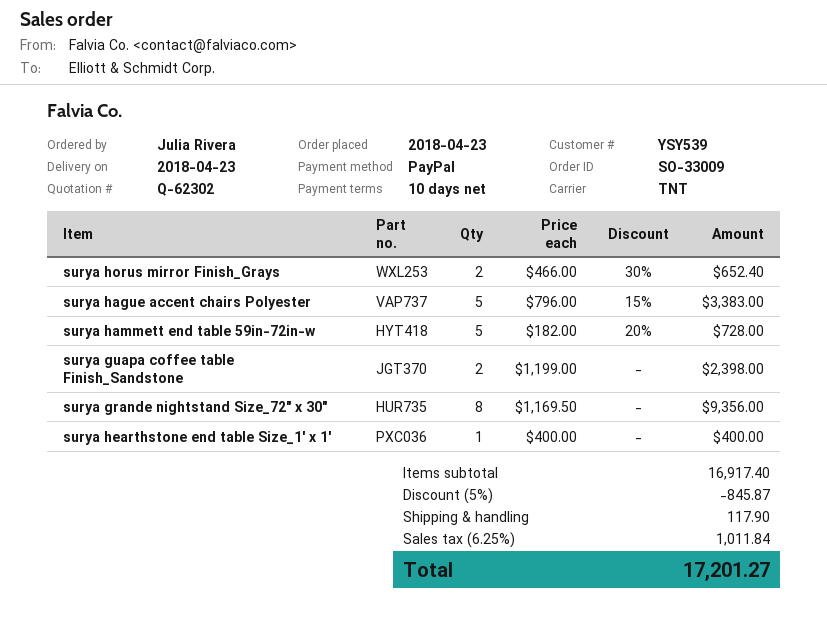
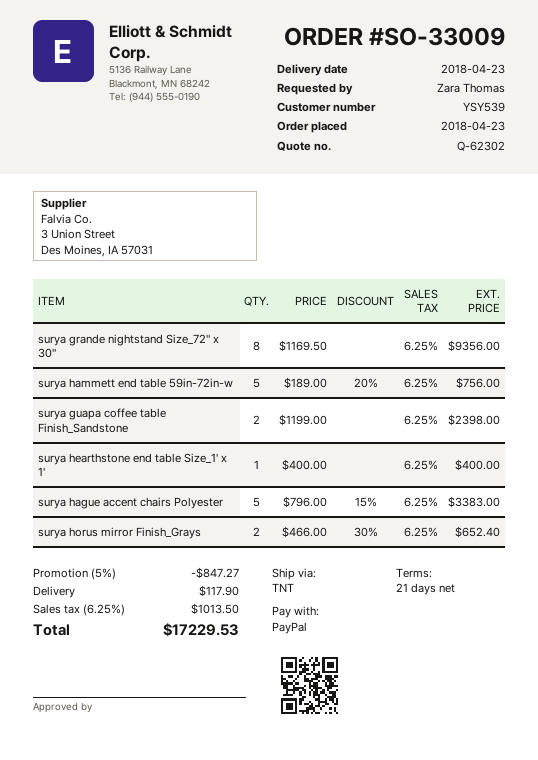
payment terms: 10 days -> 21 days
ordered by: Julia Rivera -> Zara Thomas
surya hammett end table 59in-72in-w: 5 x 182.00 - 20% = 728.00 -> 5 x 189.00 - 20% = 756.00
discount: 5% = 845.87 -> 5% = 847.27
tax: 6.25% = 1011.84 -> 6.25% = 1013.50
total: 17201.27 -> 17229.53

